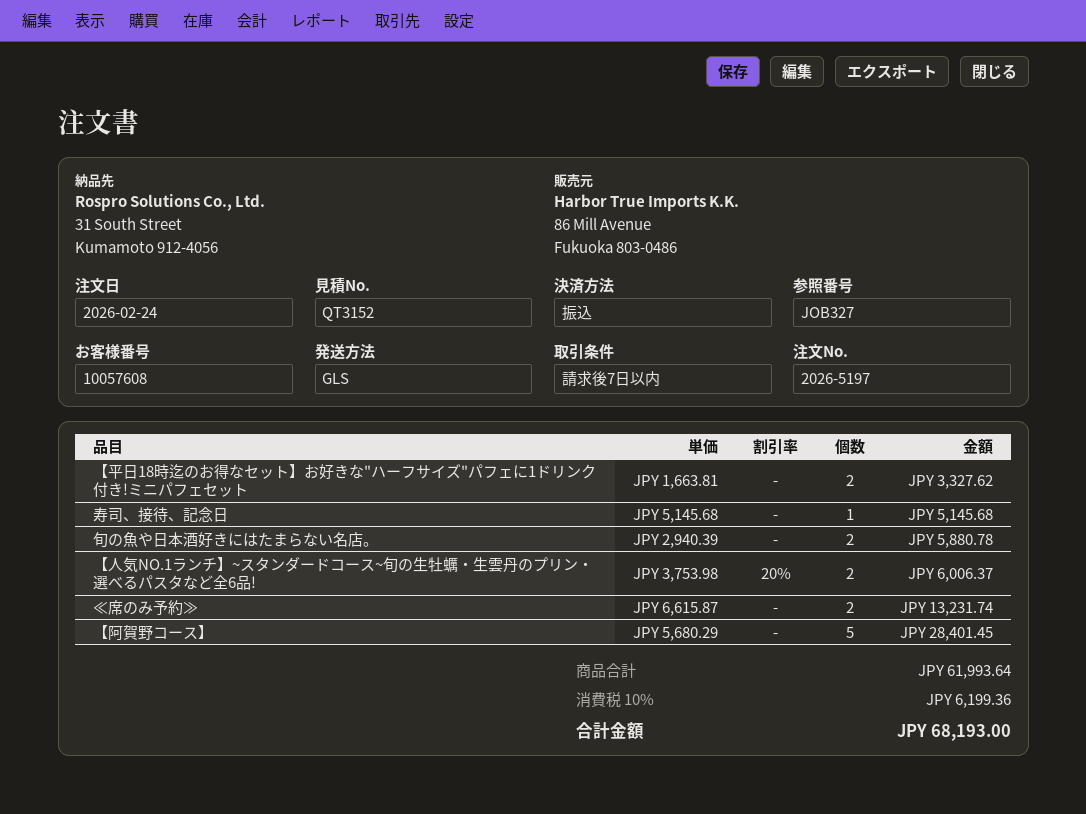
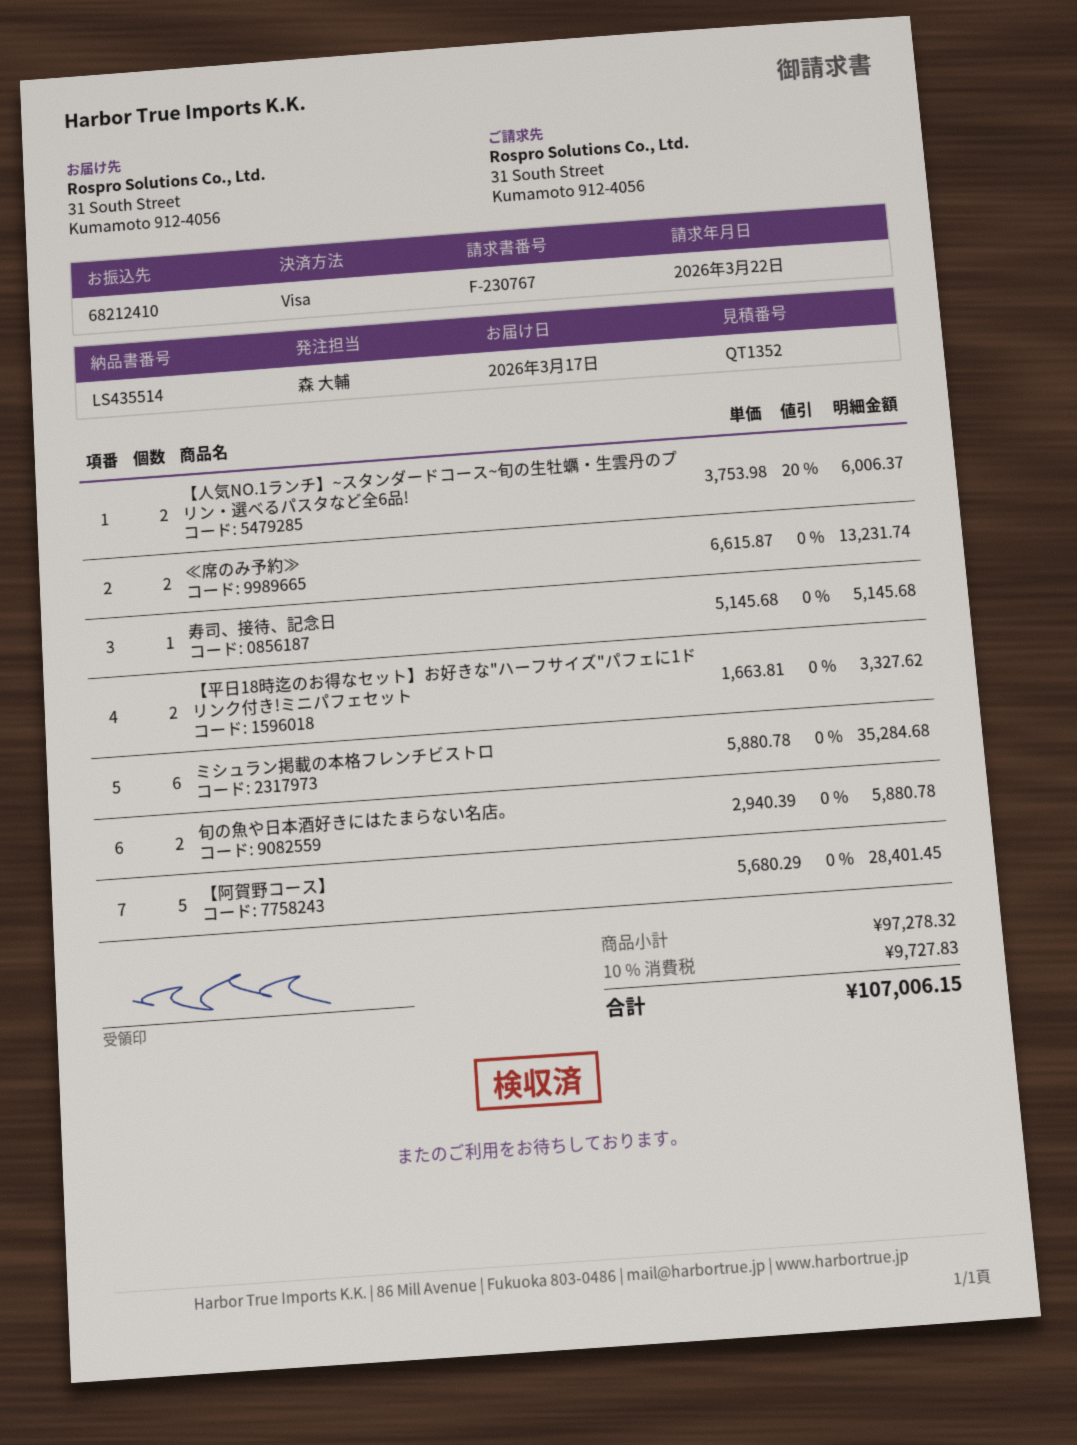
quote number: QT3152 -> QT1352
payment method: bank transfer -> Visa
ミシュラン掲載の本格フレンチビストロ: none -> 6 x 5880.78 = 35284.68
subtotal: 61993.64 -> 97278.32
tax: 10% = 6199.36 -> 10% = 9727.83
total: 68193.00 -> 107006.15

